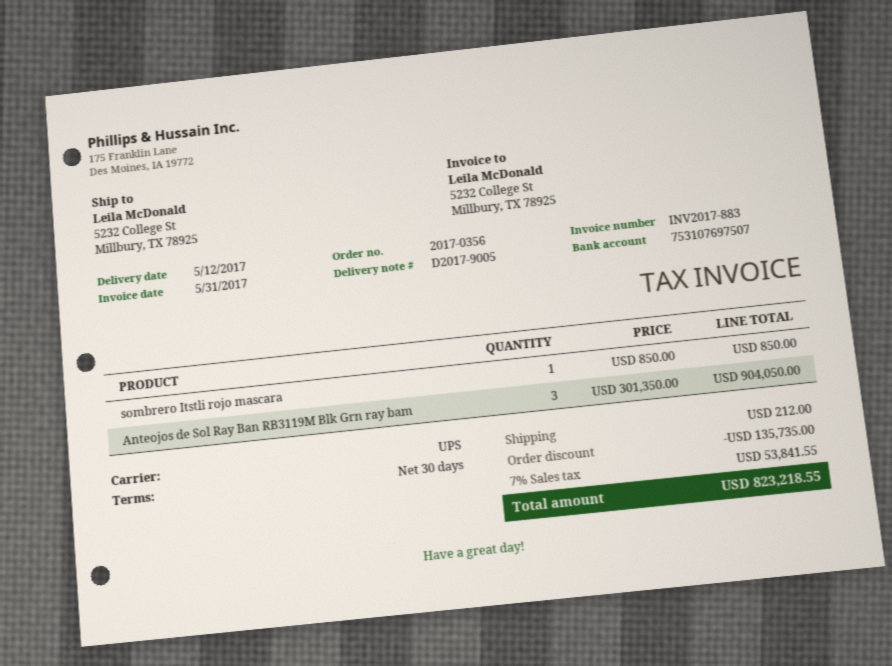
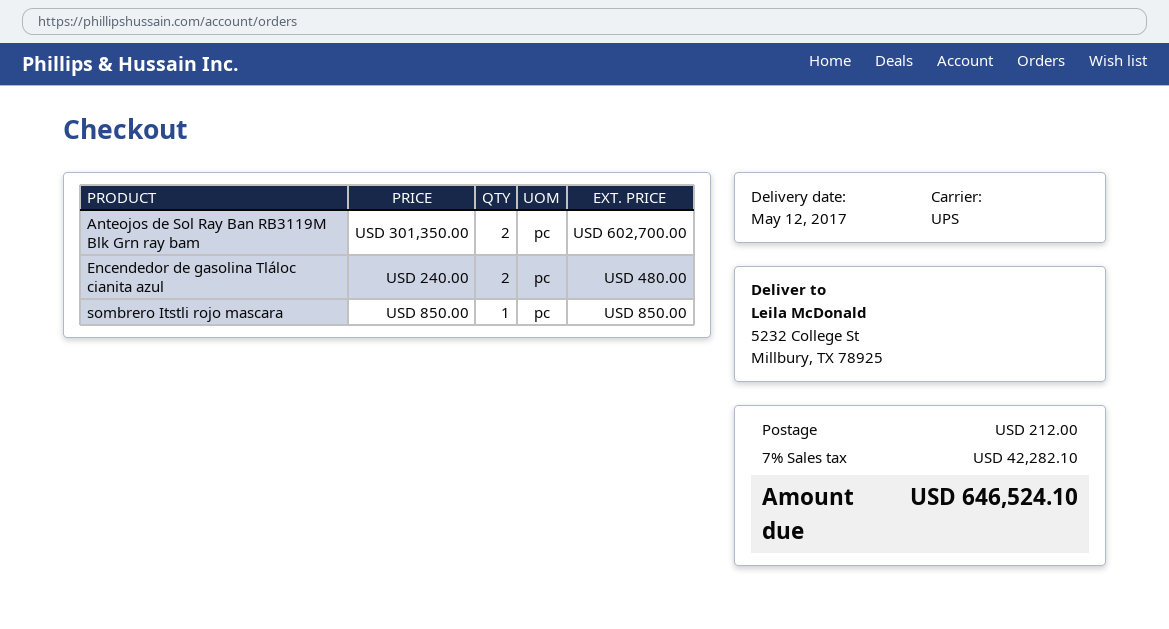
Anteojos de Sol Ray Ban RB3119M Blk Grn ray bam: 3 x 301350.00 = 904050.00 -> 2 x 301350.00 = 602700.00
Encendedor de gasolina Tláloc cianita azul: none -> 2 x 240.00 = 480.00
discount: 135735.00 -> none
tax: 7% = 53841.55 -> 7% = 42282.10
total: 823218.55 -> 646524.10

